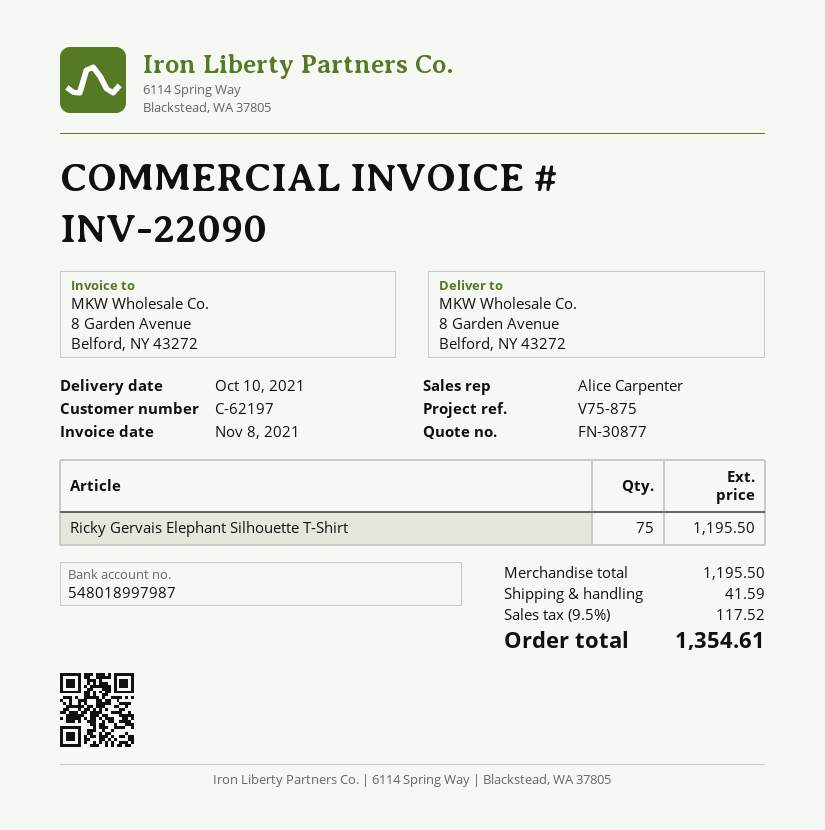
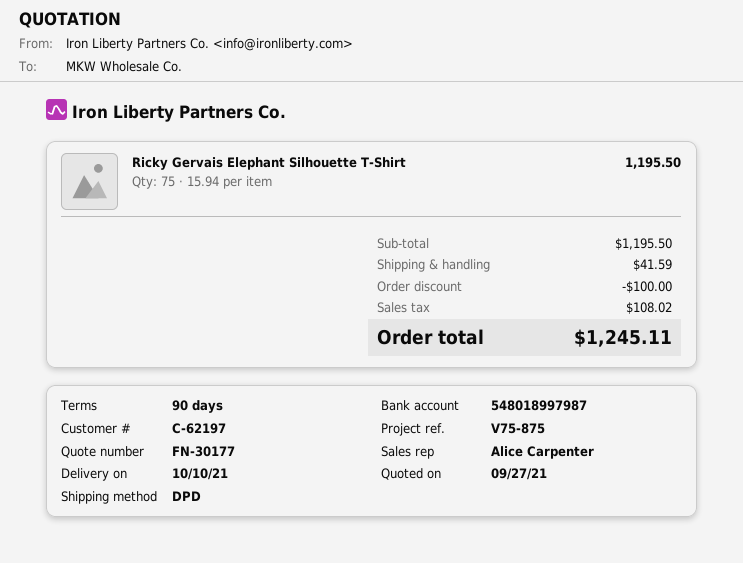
quote number: FN-30877 -> FN-30177
discount: none -> 100.00
tax: 117.52 -> 108.02
total: 1354.61 -> 1245.11

